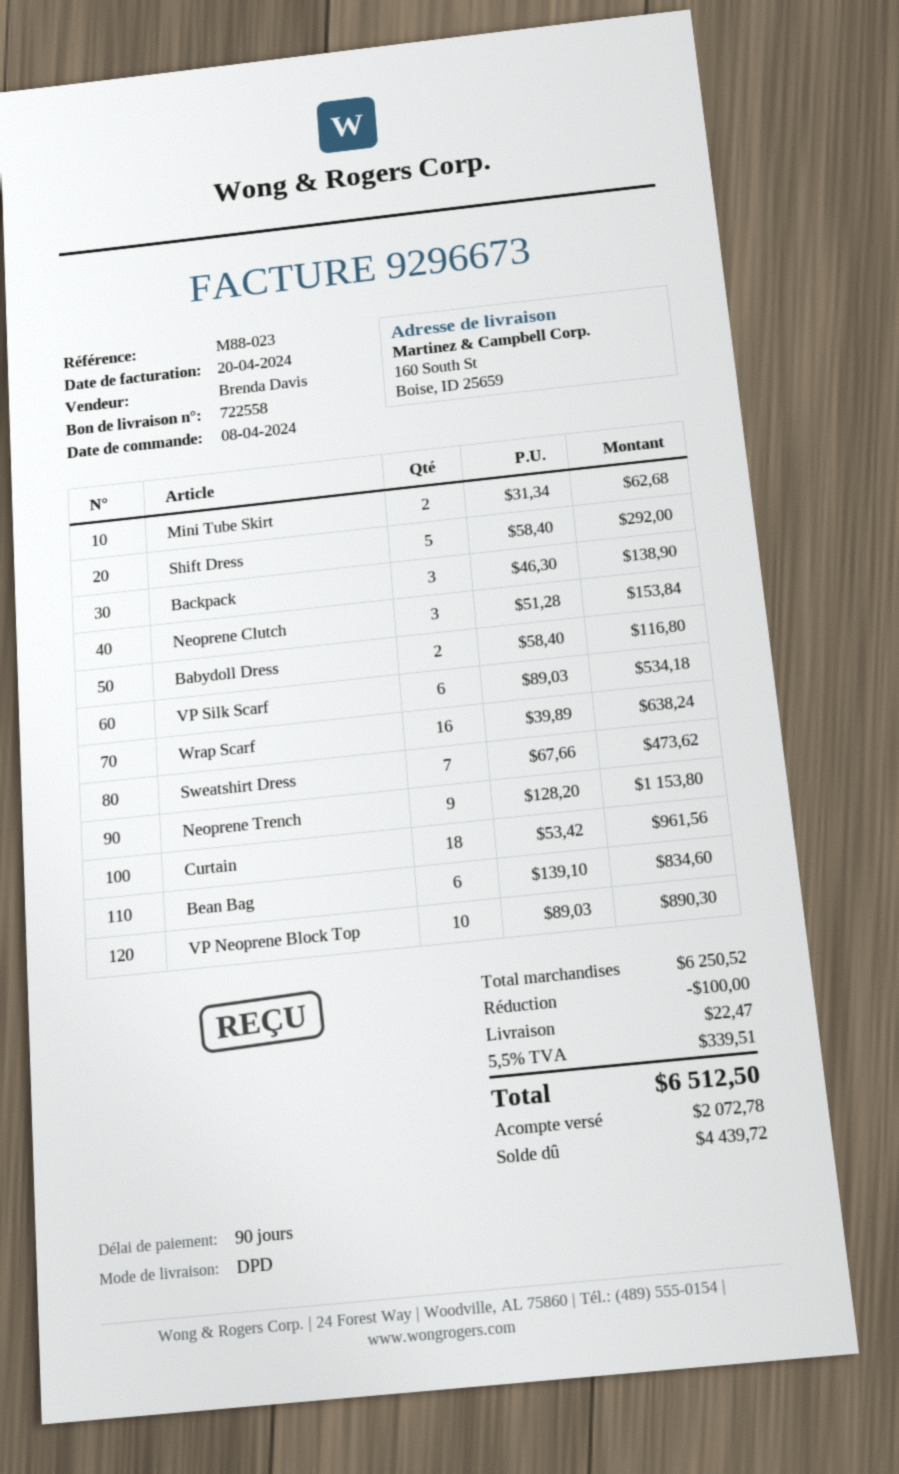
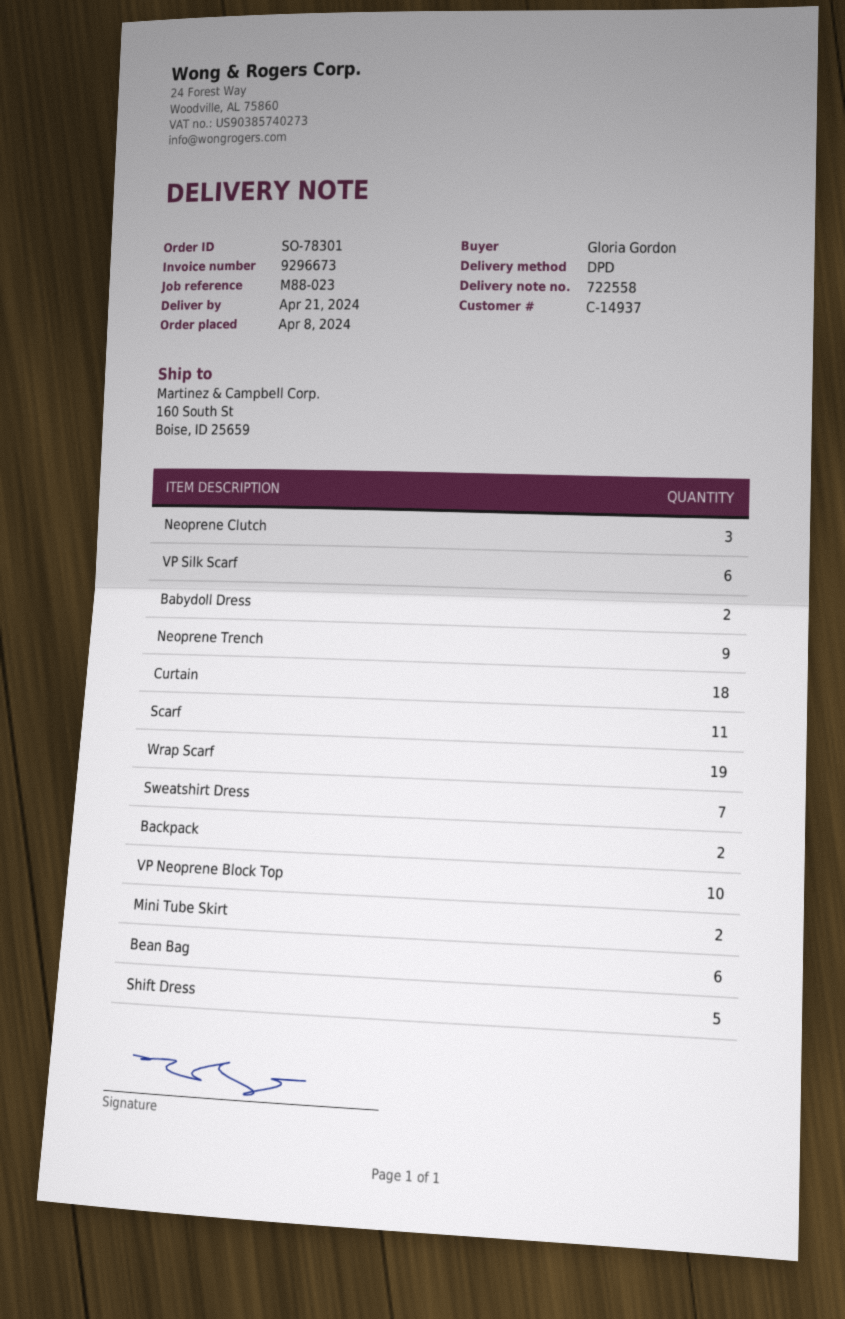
Backpack: 3 -> 2
Wrap Scarf: 16 -> 19
Scarf: none -> 11

